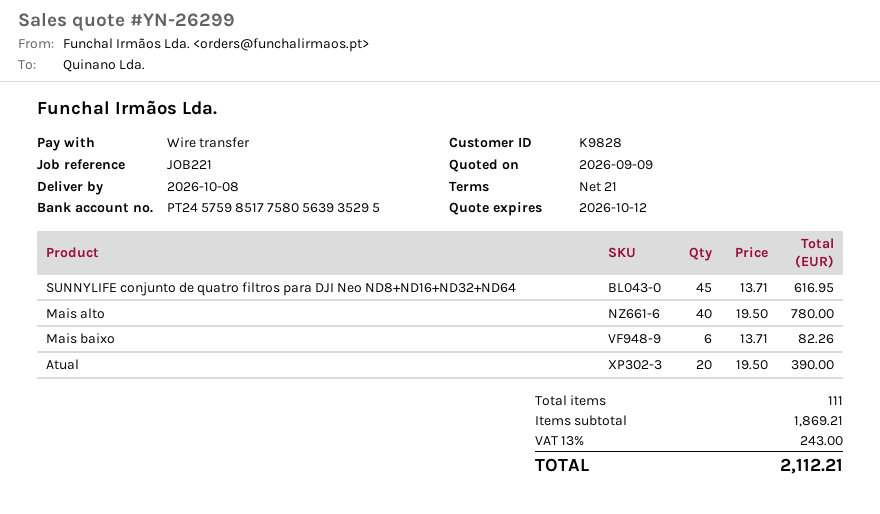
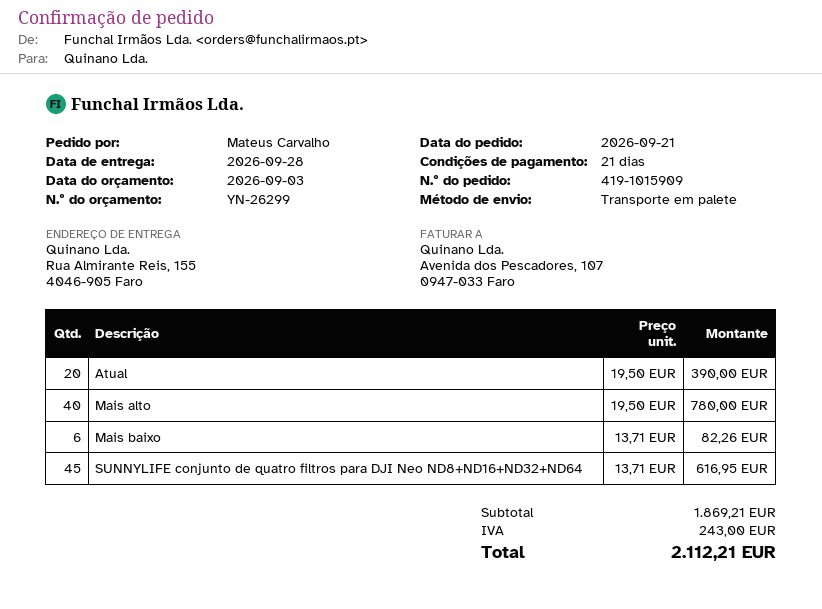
quote date: 2026-09-09 -> 2026-09-03
delivery date: 2026-10-08 -> 2026-09-28

